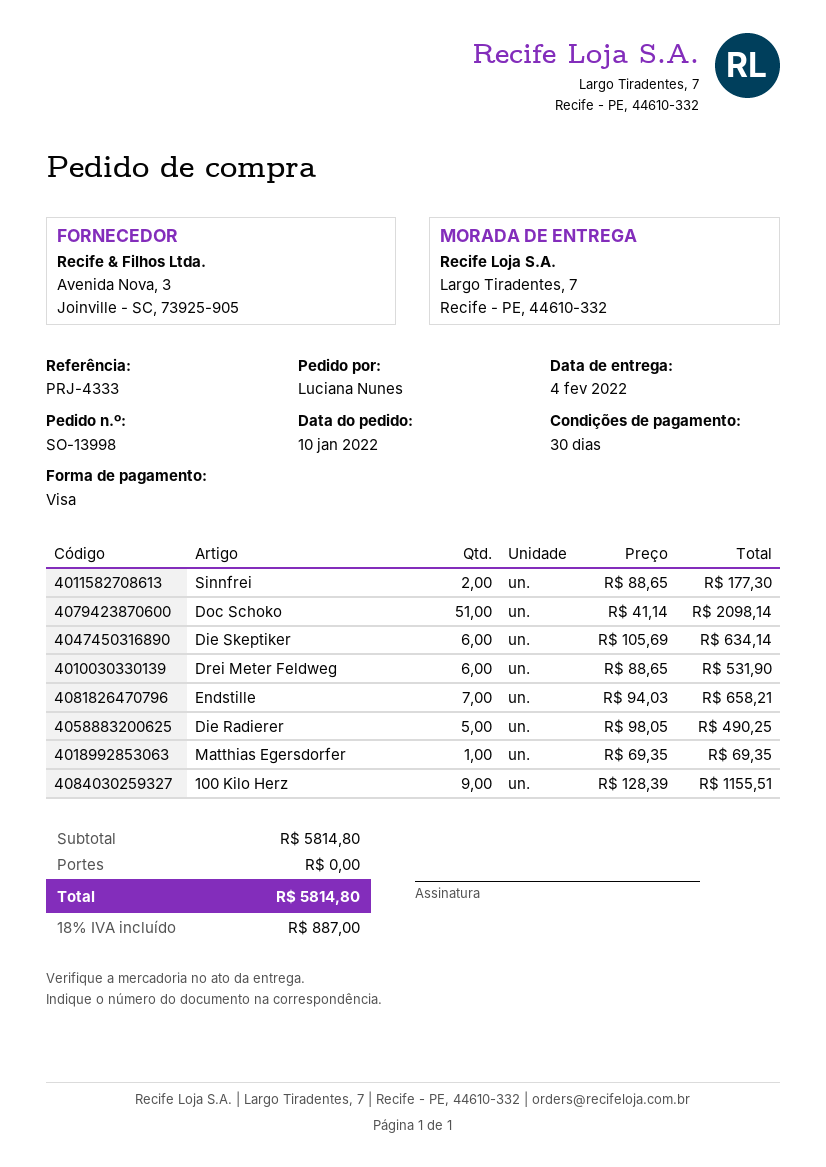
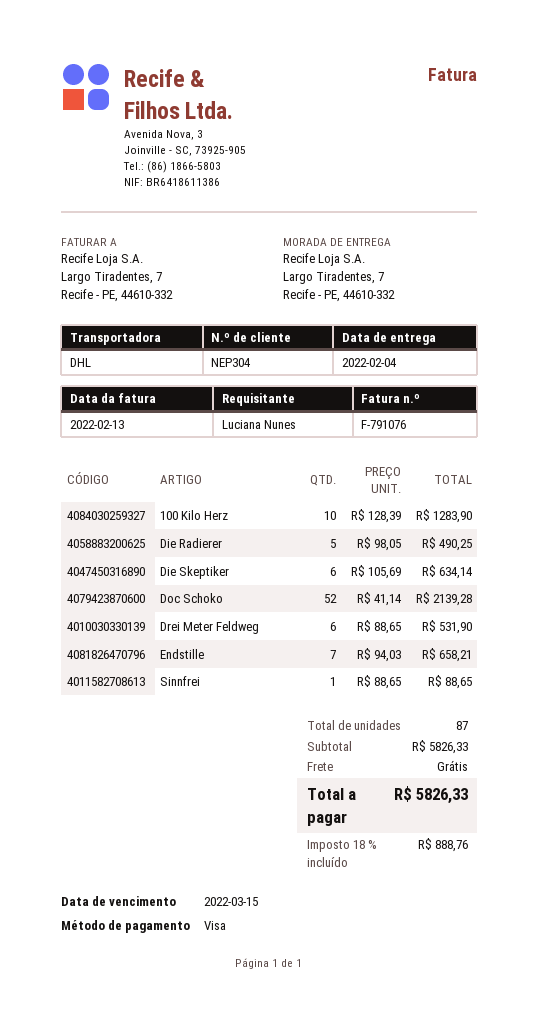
Sinnfrei: 2 x 88.65 = 177.30 -> 1 x 88.65 = 88.65
Doc Schoko: 51 x 41.14 = 2098.14 -> 52 x 41.14 = 2139.28
Matthias Egersdorfer: 1 x 69.35 = 69.35 -> none
100 Kilo Herz: 9 x 128.39 = 1155.51 -> 10 x 128.39 = 1283.90
subtotal: 5814.80 -> 5826.33
tax: 18% = 887.00 -> 18% = 888.76
total: 5814.80 -> 5826.33

